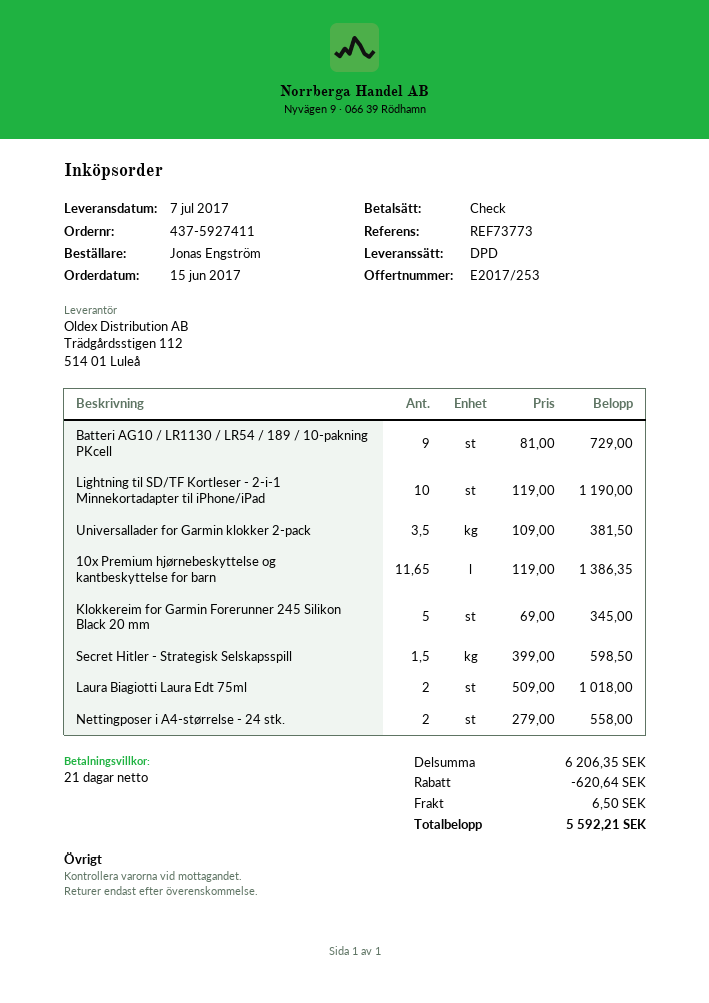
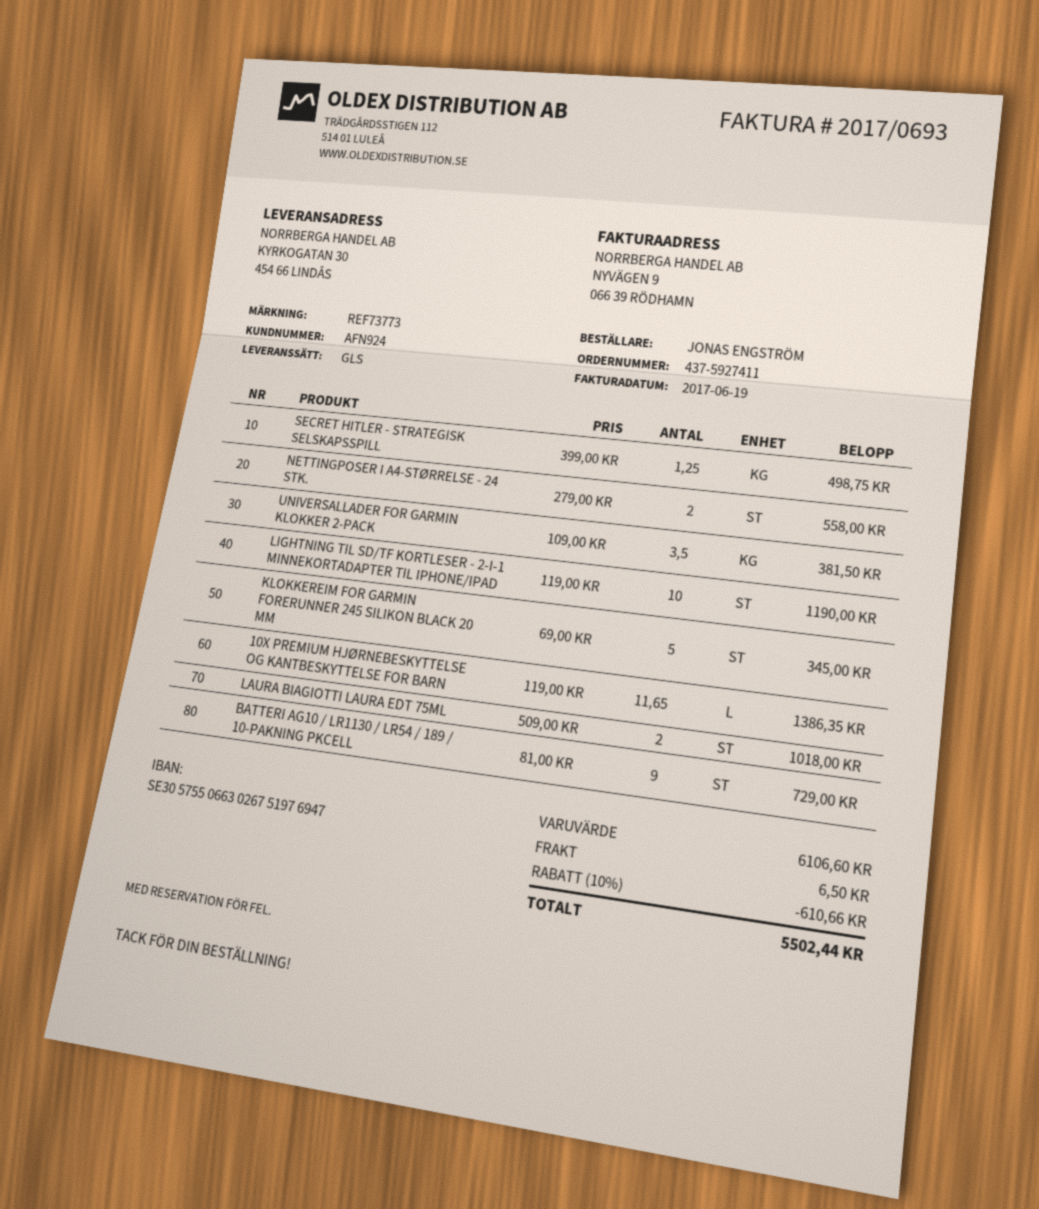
shipping method: DPD -> GLS
Secret Hitler - Strategisk Selskapsspill: 1.5 x 399.00 = 598.50 -> 1.25 x 399.00 = 498.75
subtotal: 6206.35 -> 6106.60
discount: 620.64 -> 610.66
total: 5592.21 -> 5502.44

